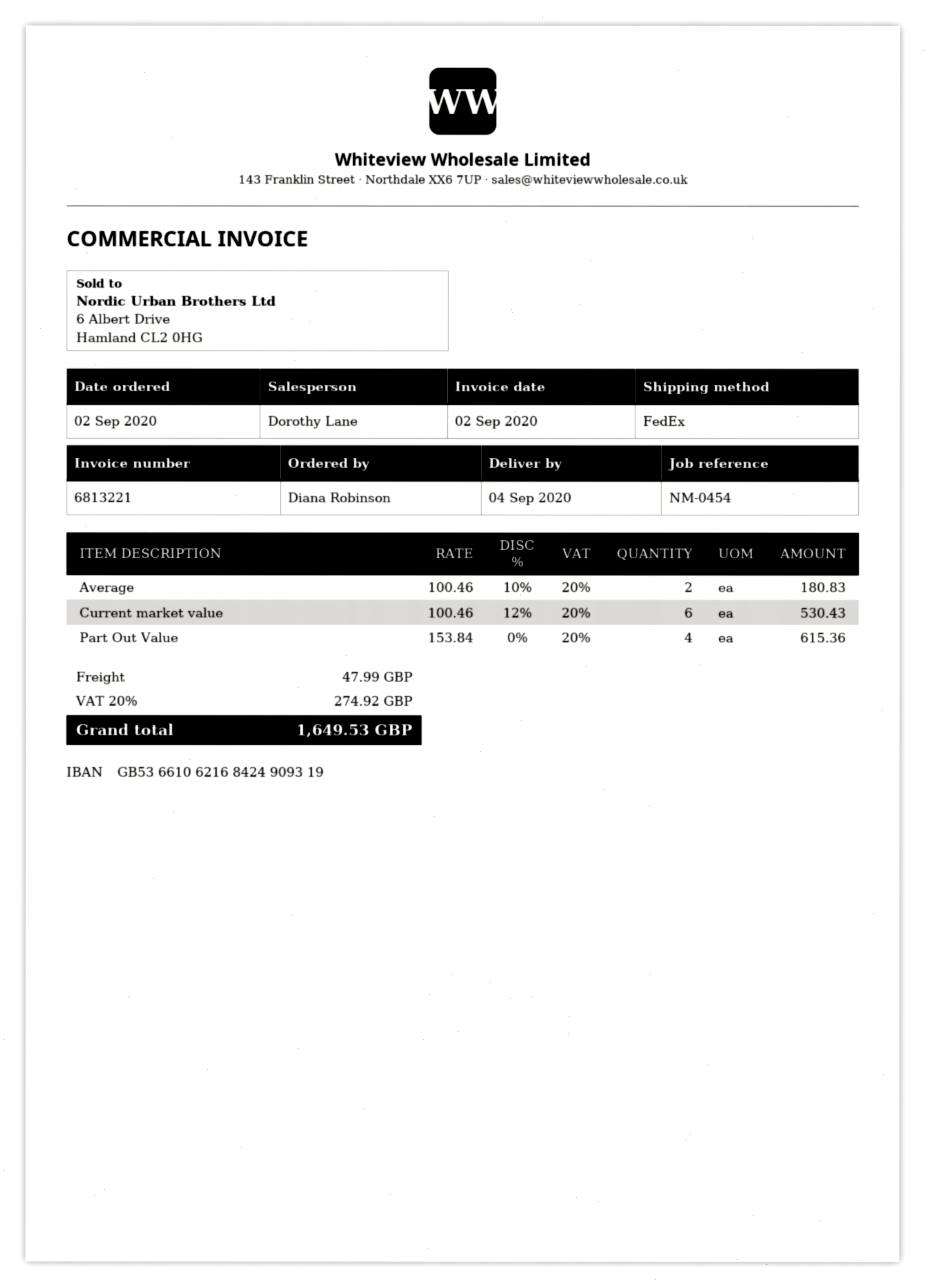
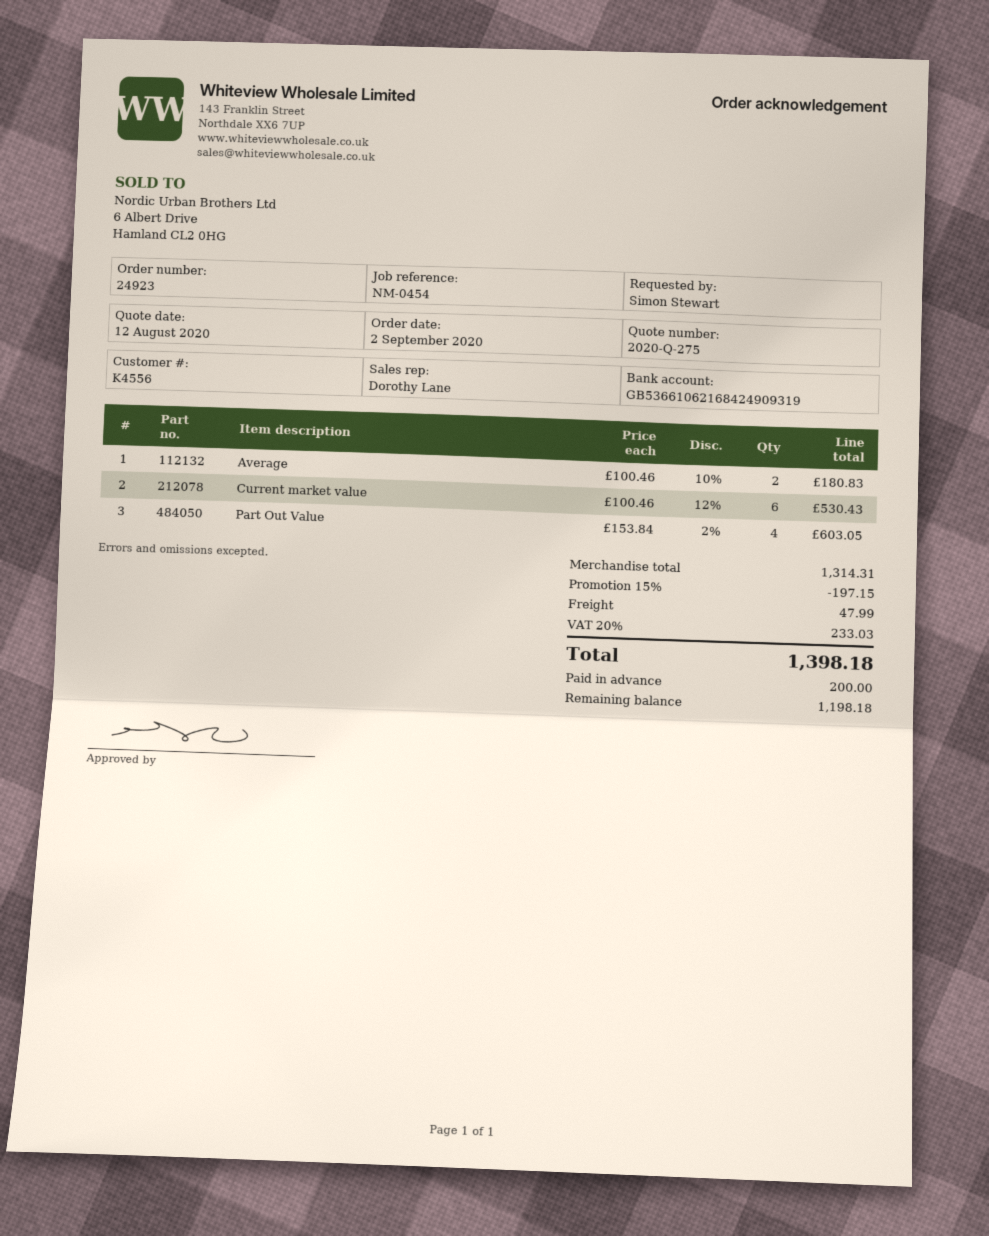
ordered by: Diana Robinson -> Simon Stewart
Part Out Value: 4 x 153.84 = 615.36 -> 4 x 153.84 - 2% = 603.05
discount: none -> 15% = 197.15
tax: 20% = 274.92 -> 20% = 233.03
total: 1649.53 -> 1398.18

